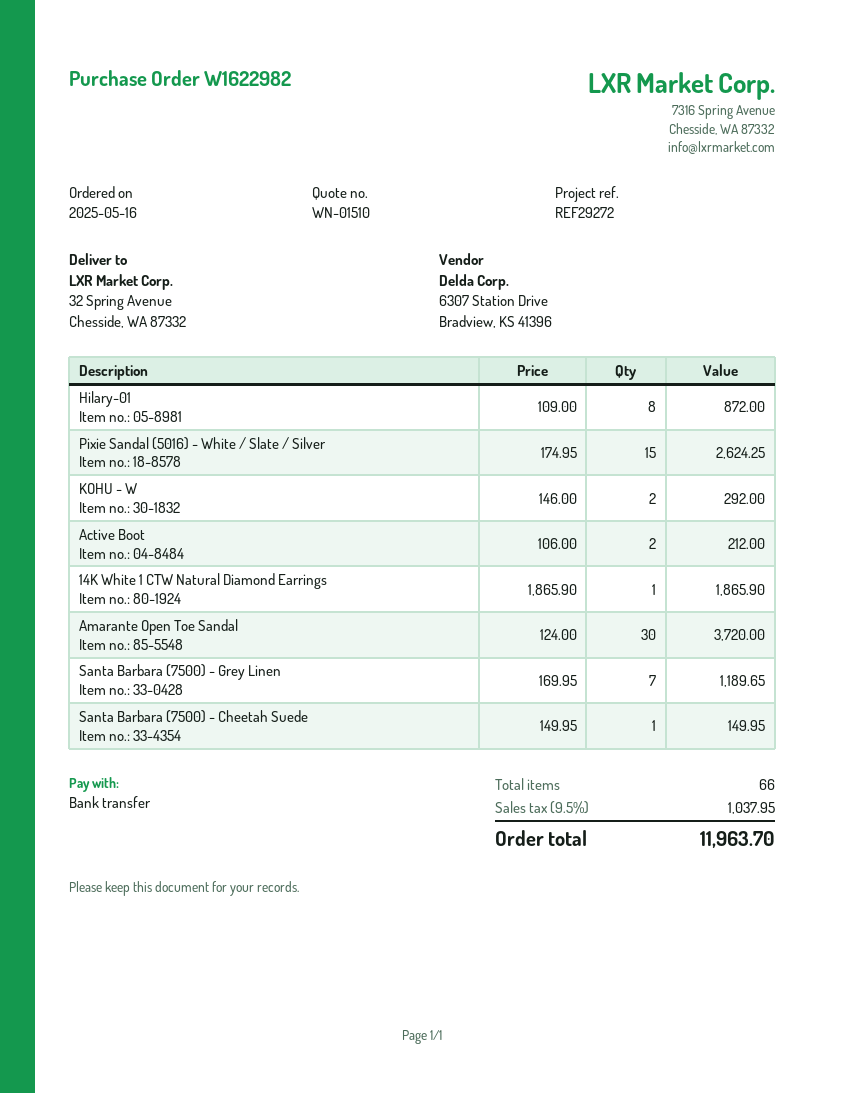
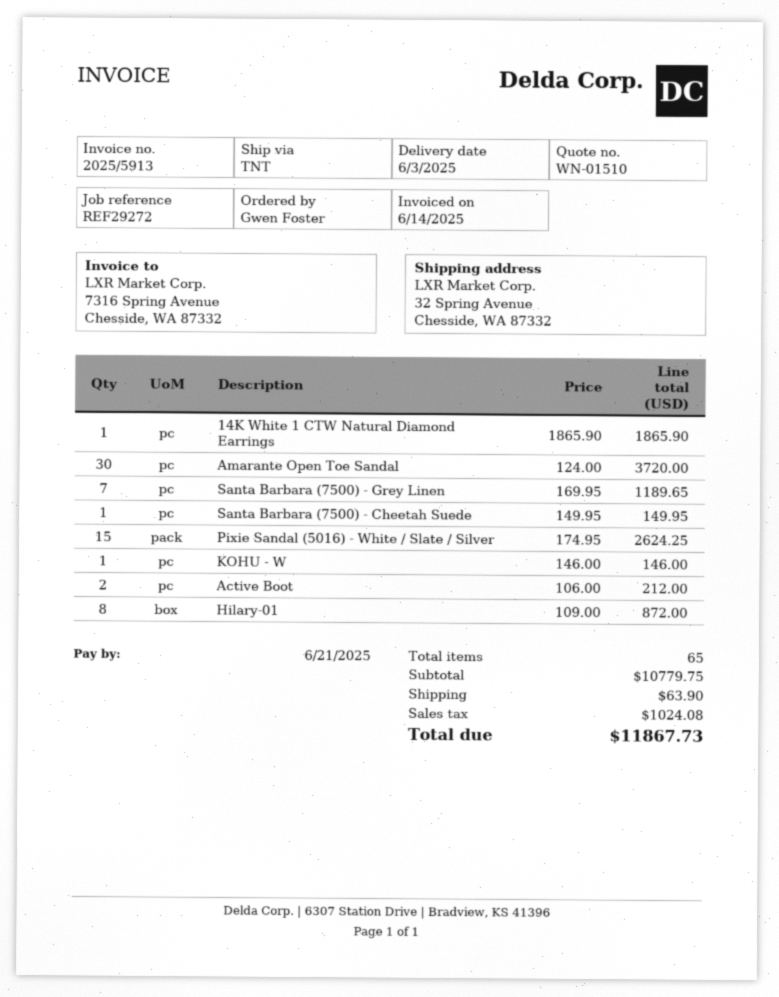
KOHU - W: 2 x 146.00 = 292.00 -> 1 x 146.00 = 146.00
total quantity: 66 -> 65
shipping: none -> 63.90
tax: 1037.95 -> 1024.08
total: 11963.70 -> 11867.73

